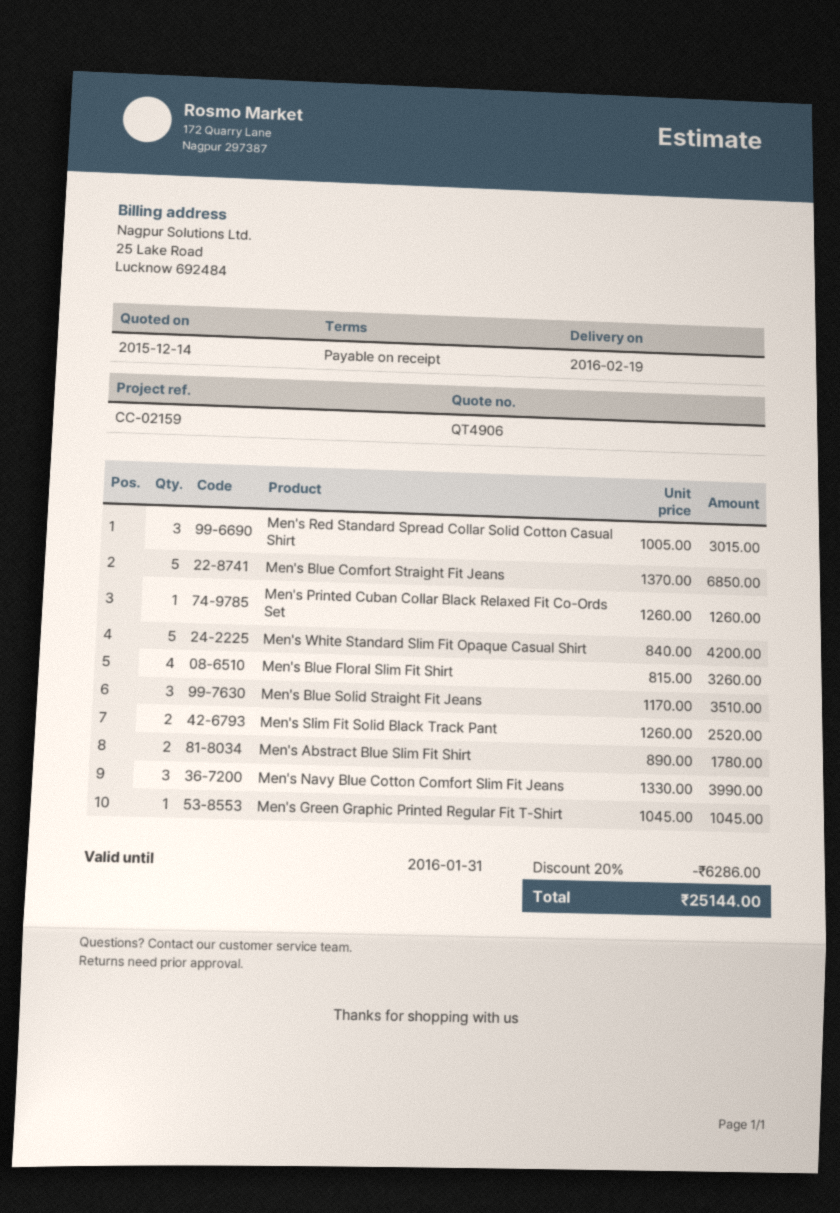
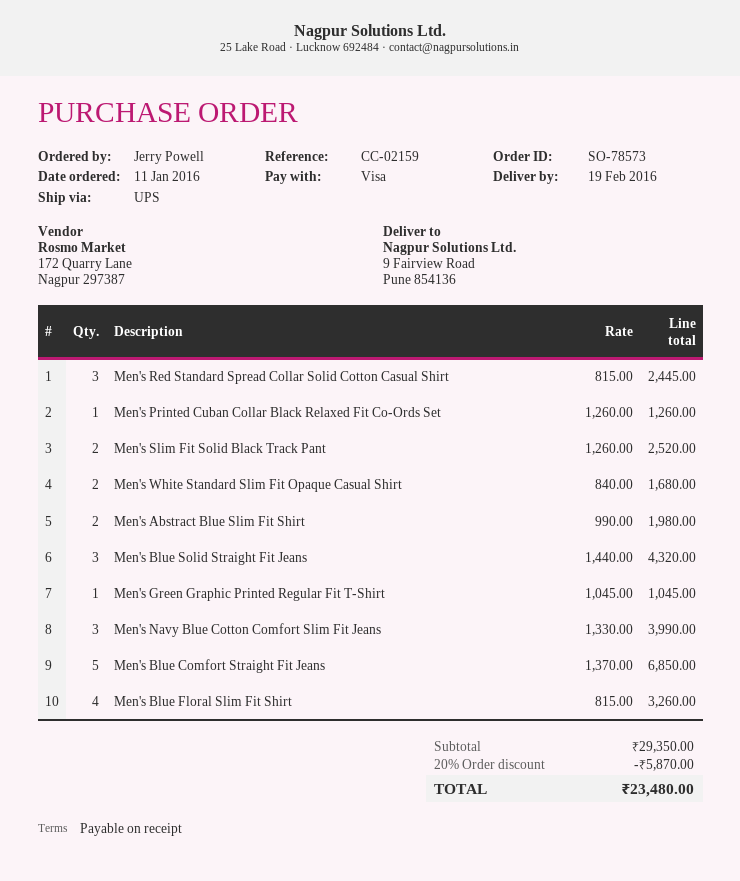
Men's Red Standard Spread Collar Solid Cotton Casual Shirt: 3 x 1005.00 = 3015.00 -> 3 x 815.00 = 2445.00
Men's White Standard Slim Fit Opaque Casual Shirt: 5 x 840.00 = 4200.00 -> 2 x 840.00 = 1680.00
Men's Blue Solid Straight Fit Jeans: 3 x 1170.00 = 3510.00 -> 3 x 1440.00 = 4320.00
Men's Abstract Blue Slim Fit Shirt: 2 x 890.00 = 1780.00 -> 2 x 990.00 = 1980.00
discount: 20% = 6286.00 -> 20% = 5870.00
total: 25144.00 -> 23480.00

